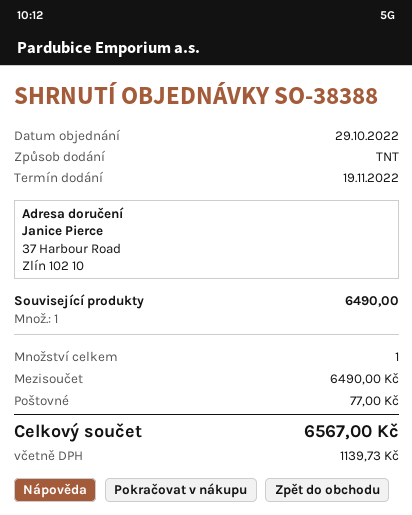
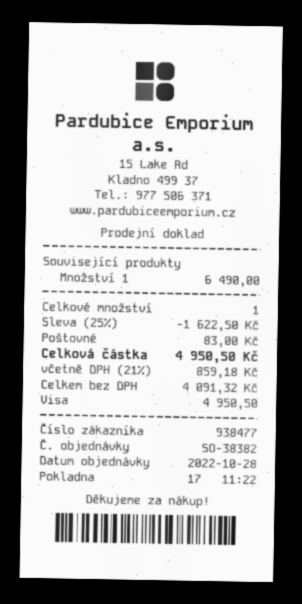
order number: SO-38388 -> SO-38382
order date: 2022-10-29 -> 2022-10-28
discount: none -> 25% = 1622.50
shipping: 77.00 -> 83.00
tax: 1139.73 -> 859.18
total: 6567.00 -> 4950.50

